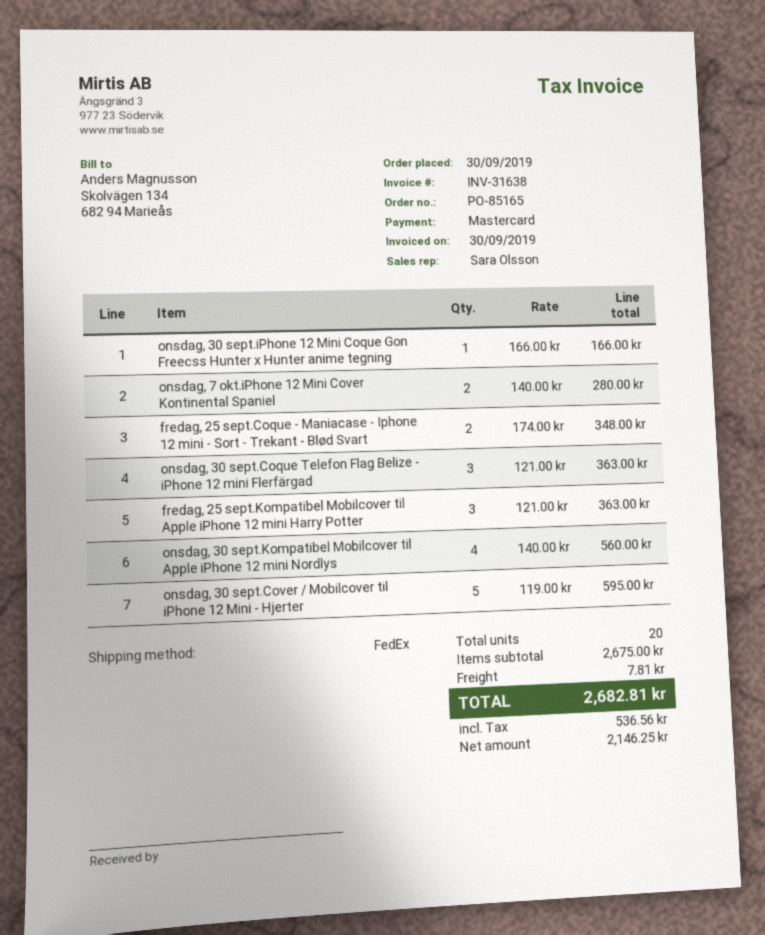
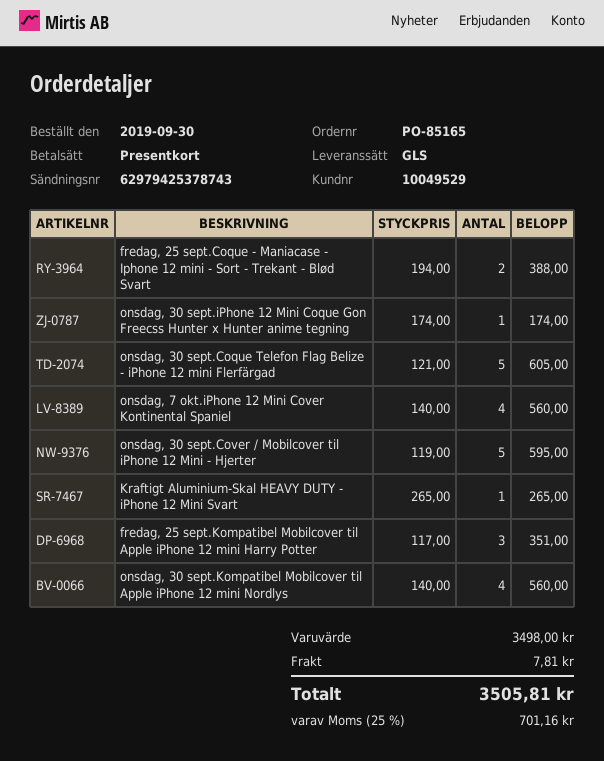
payment method: Mastercard -> gift card
shipping method: FedEx -> GLS
onsdag, 30 sept.iPhone 12 Mini Coque Gon Freecss Hunter x Hunter anime tegning: 1 x 166.00 = 166.00 -> 1 x 174.00 = 174.00
onsdag, 7 okt.iPhone 12 Mini Cover Kontinental Spaniel: 2 x 140.00 = 280.00 -> 4 x 140.00 = 560.00
fredag, 25 sept.Coque - Maniacase - Iphone 12 mini - Sort - Trekant - Blød Svart: 2 x 174.00 = 348.00 -> 2 x 194.00 = 388.00
onsdag, 30 sept.Coque Telefon Flag Belize - iPhone 12 mini Flerfärgad: 3 x 121.00 = 363.00 -> 5 x 121.00 = 605.00
fredag, 25 sept.Kompatibel Mobilcover til Apple iPhone 12 mini Harry Potter: 3 x 121.00 = 363.00 -> 3 x 117.00 = 351.00
Kraftigt Aluminium-Skal HEAVY DUTY - iPhone 12 Mini Svart: none -> 1 x 265.00 = 265.00
subtotal: 2675.00 -> 3498.00
tax: 536.56 -> 701.16
total: 2682.81 -> 3505.81

